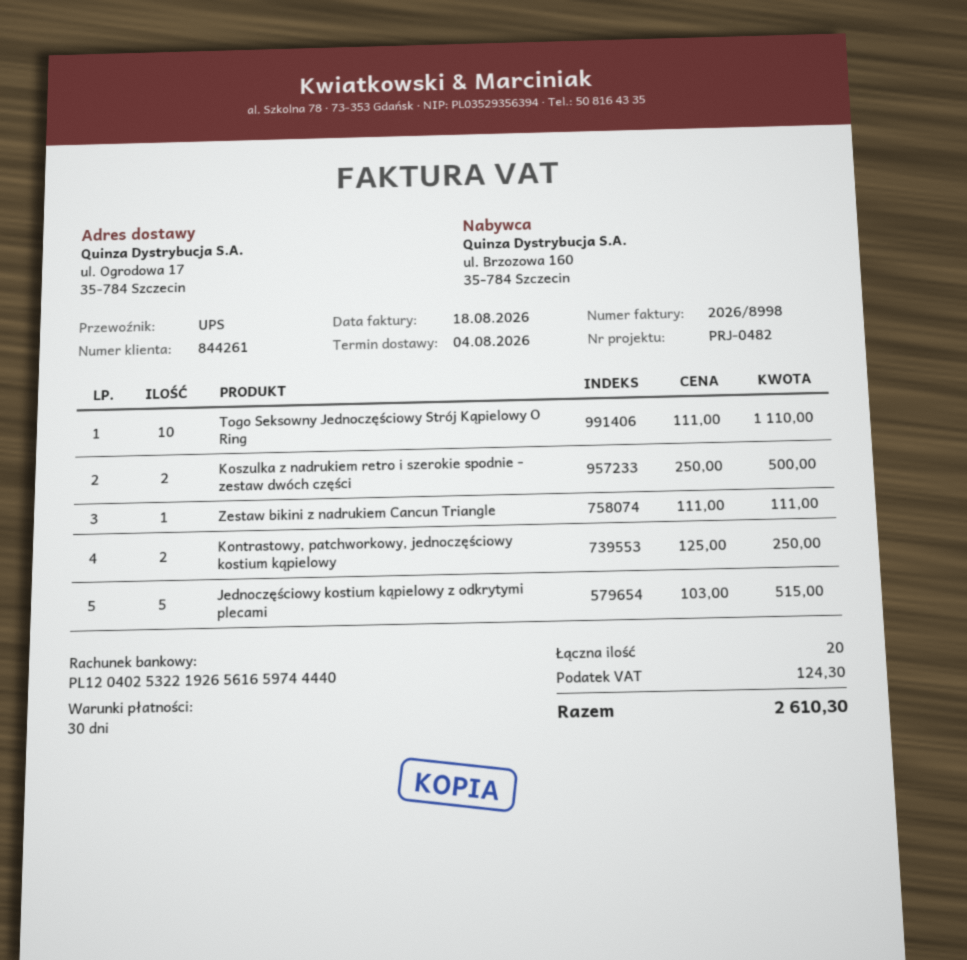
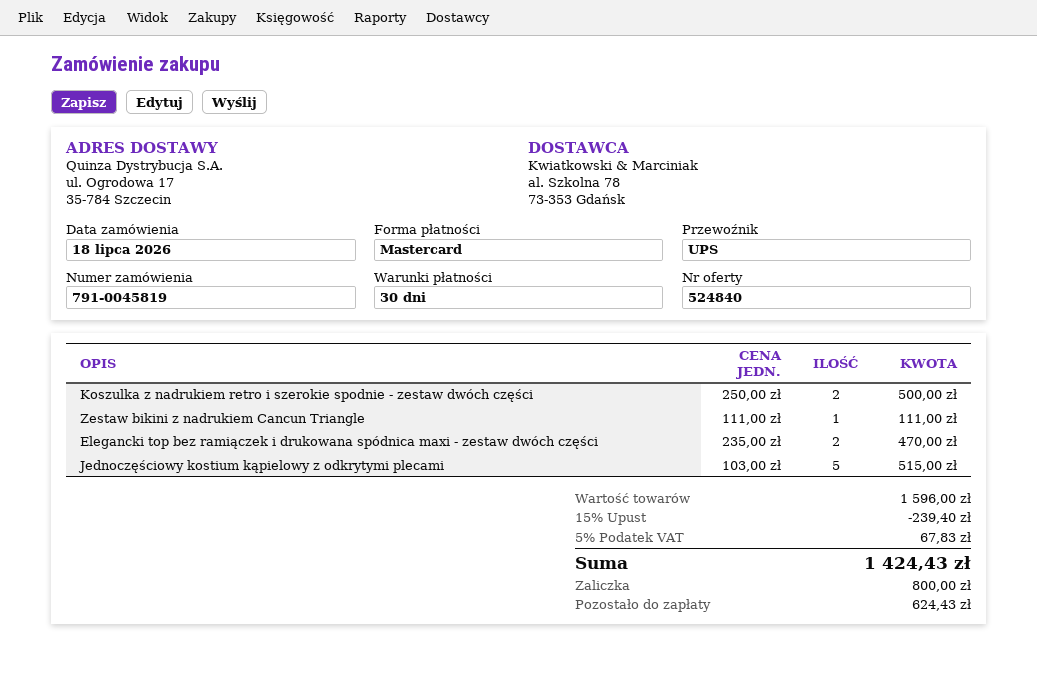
Togo Seksowny Jednoczęściowy Strój Kąpielowy O Ring: 10 x 111.00 = 1110.00 -> none
Kontrastowy, patchworkowy, jednoczęściowy kostium kąpielowy: 2 x 125.00 = 250.00 -> none
Elegancki top bez ramiączek i drukowana spódnica maxi - zestaw dwóch części: none -> 2 x 235.00 = 470.00
discount: none -> 15% = 239.40
tax: 124.30 -> 67.83
total: 2610.30 -> 1424.43

